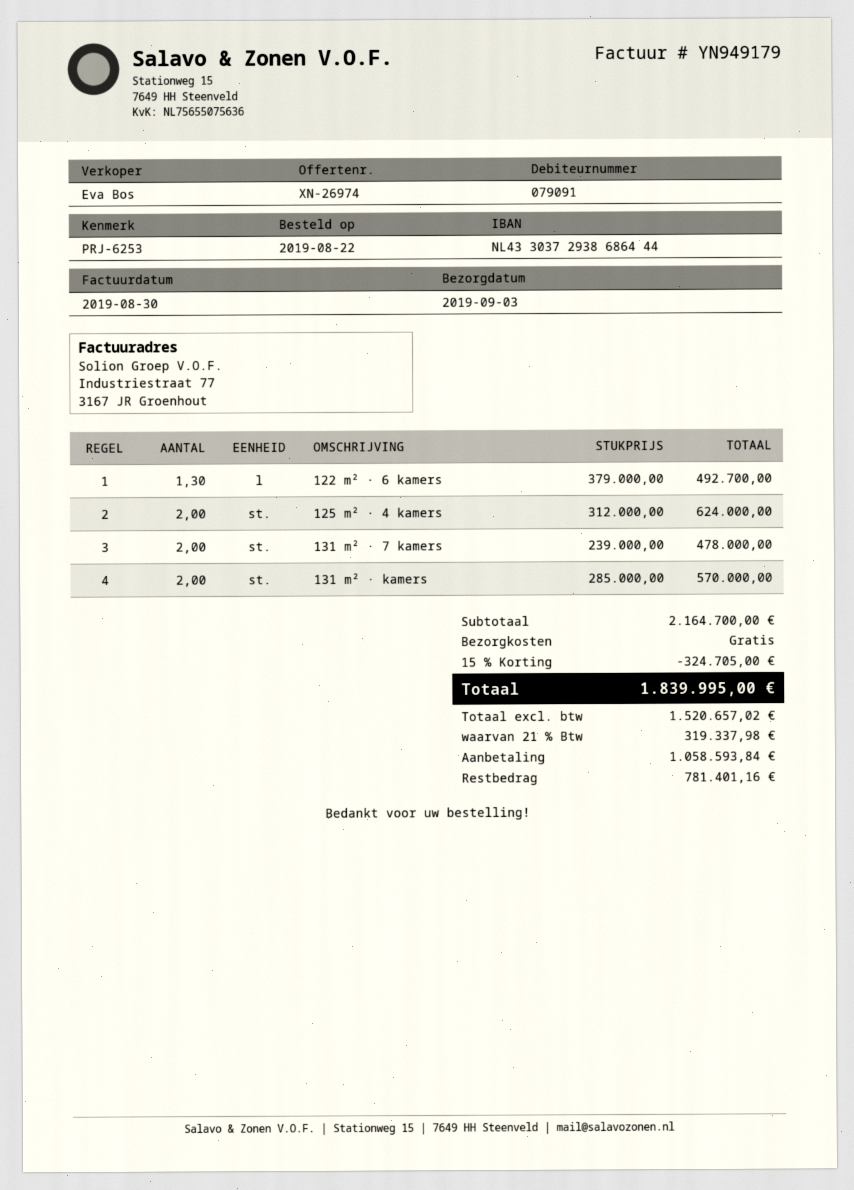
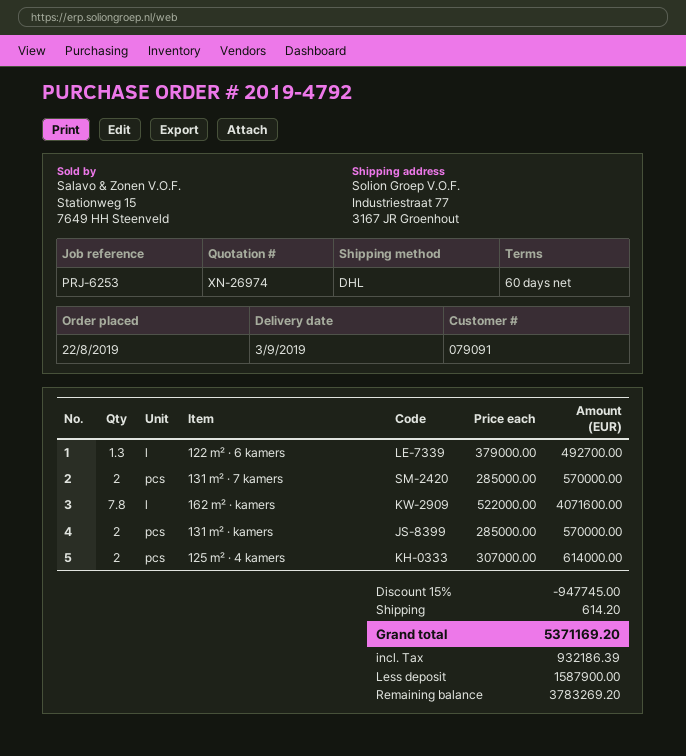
125 m² · 4 kamers: 2 x 312000.00 = 624000.00 -> 2 x 307000.00 = 614000.00
131 m² · 7 kamers: 2 x 239000.00 = 478000.00 -> 2 x 285000.00 = 570000.00
162 m² · kamers: none -> 7.8 x 522000.00 = 4071600.00
discount: 15% = 324705.00 -> 15% = 947745.00
shipping: 0.00 -> 614.20
tax: 319337.98 -> 932186.39
total: 1839995.00 -> 5371169.20
deposit: 1058593.84 -> 1587900.00
balance: 781401.16 -> 3783269.20

